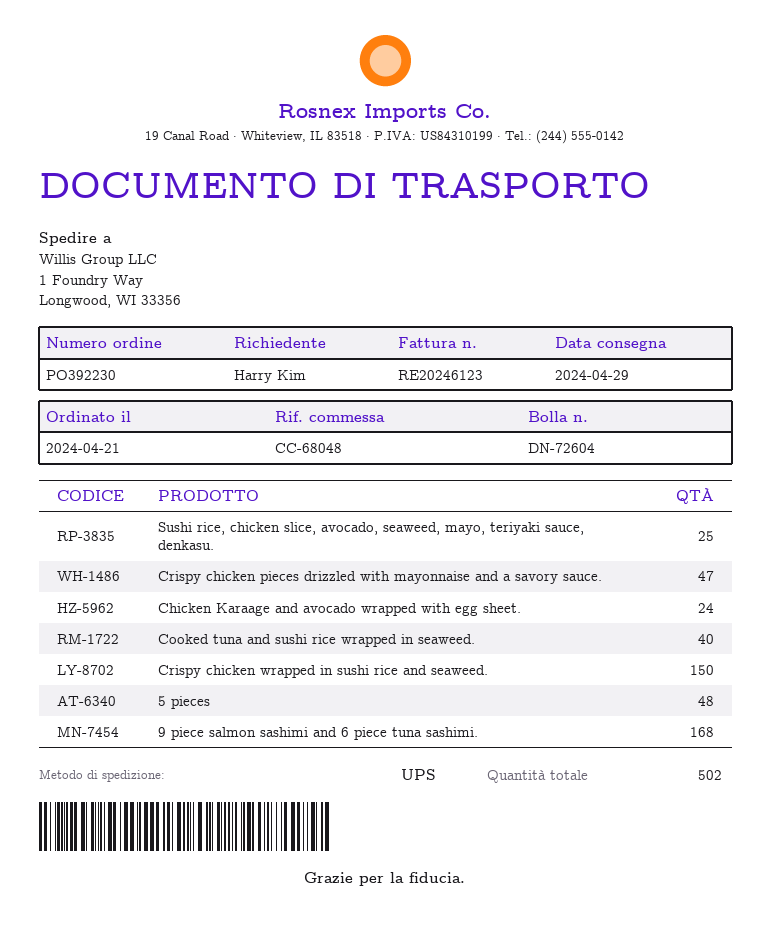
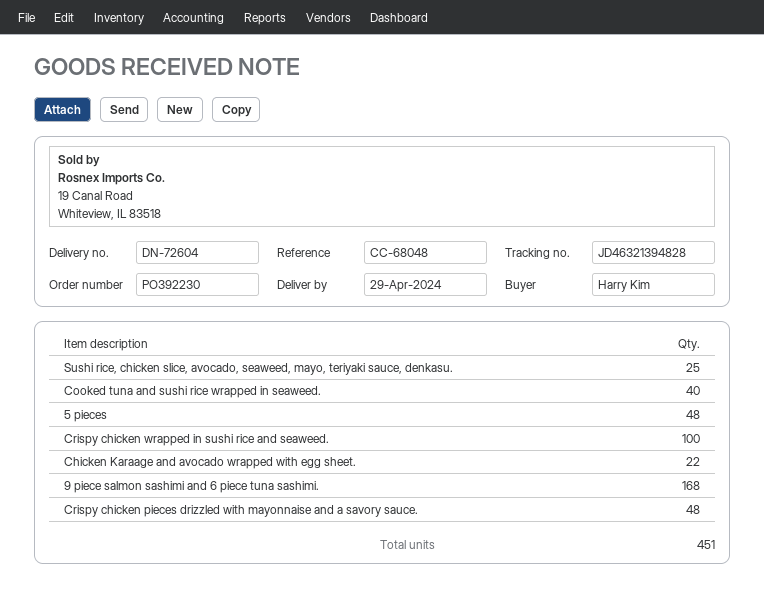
Crispy chicken pieces drizzled with mayonnaise and a savory sauce.: 47 -> 48
Chicken Karaage and avocado wrapped with egg sheet.: 24 -> 22
Crispy chicken wrapped in sushi rice and seaweed.: 150 -> 100
total quantity: 502 -> 451

